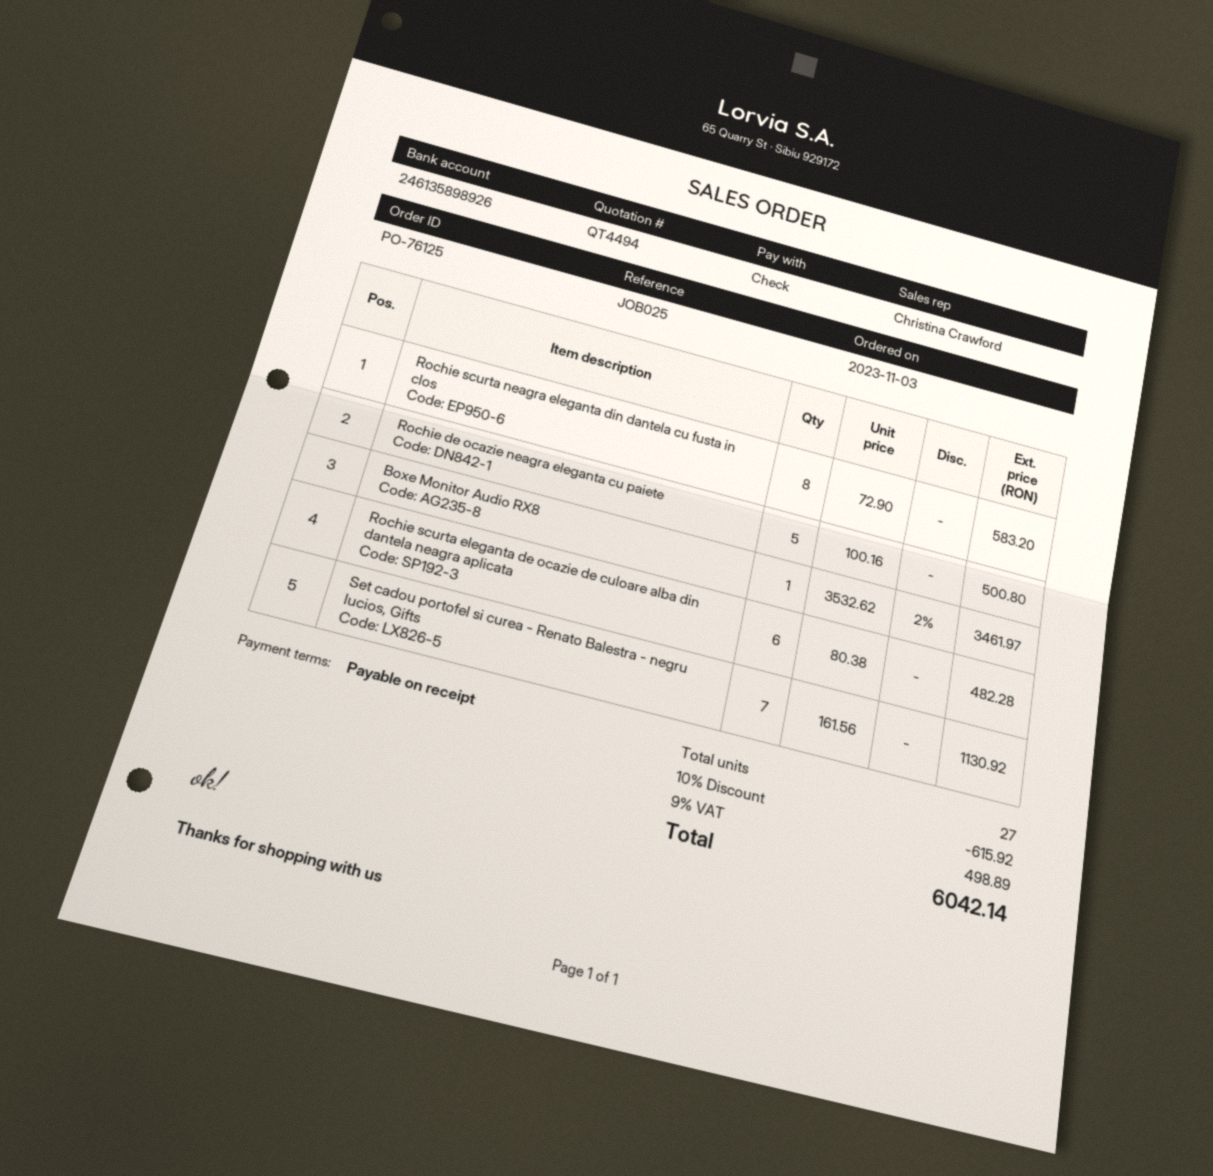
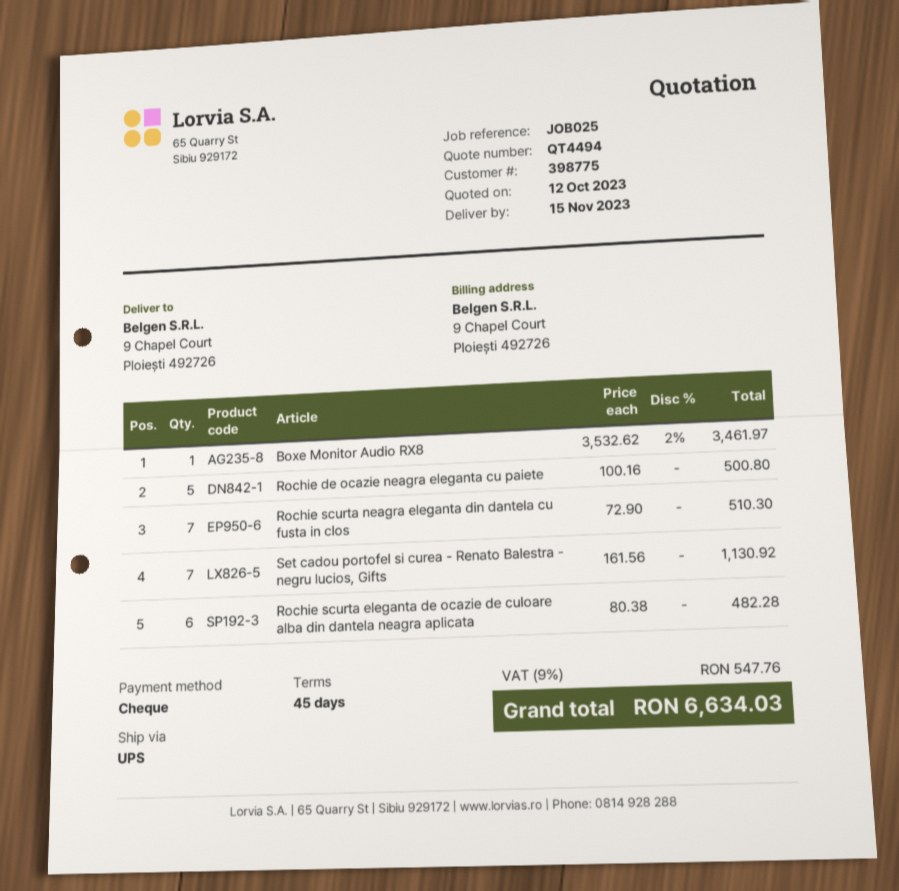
payment terms: on receipt -> 45 days
Rochie scurta neagra eleganta din dantela cu fusta in clos: 8 x 72.90 = 583.20 -> 7 x 72.90 = 510.30
discount: 10% = 615.92 -> none
tax: 9% = 498.89 -> 9% = 547.76
total: 6042.14 -> 6634.03

